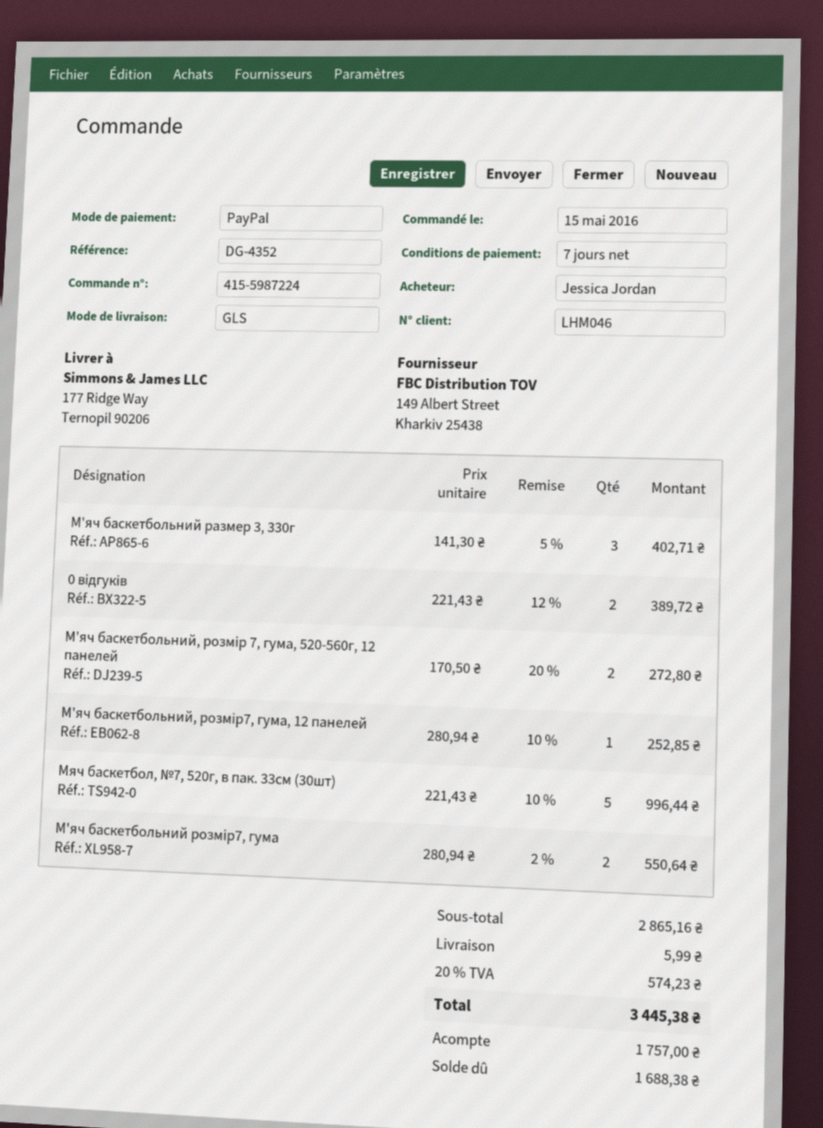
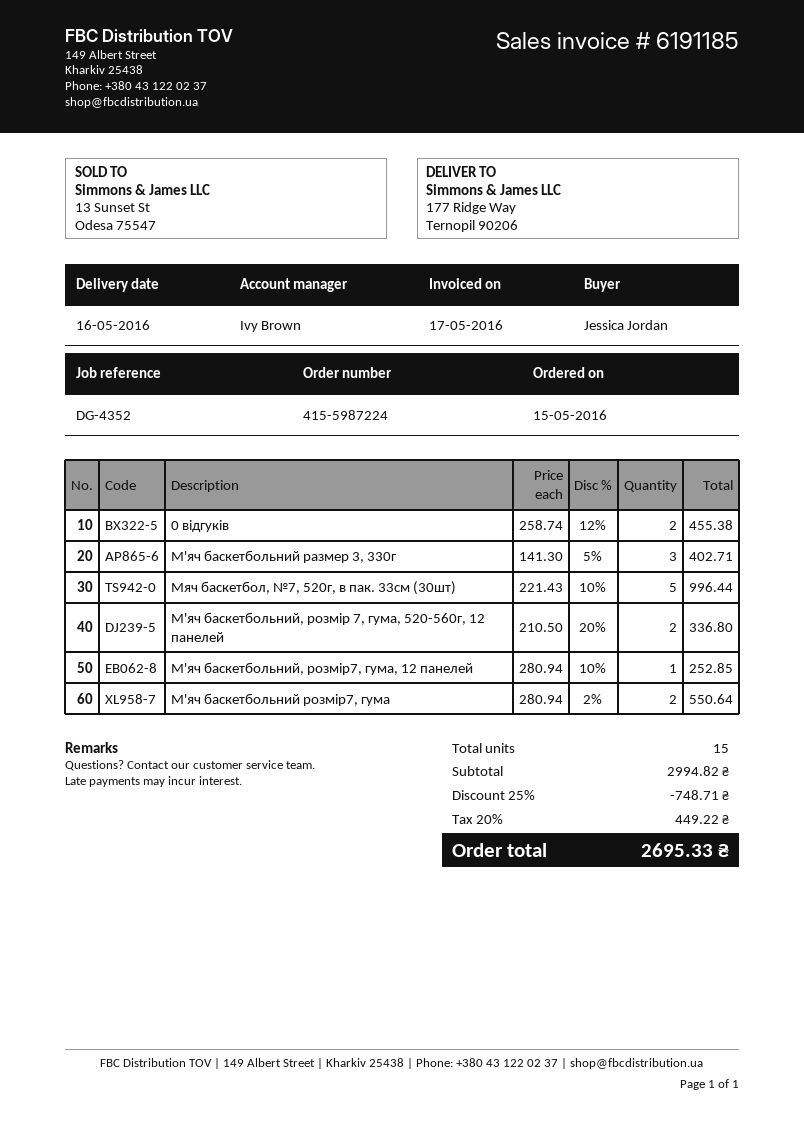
0 відгуків: 2 x 221.43 - 12% = 389.72 -> 2 x 258.74 - 12% = 455.38
М'яч баскетбольний, розмір 7, гума, 520-560г, 12 панелей: 2 x 170.50 - 20% = 272.80 -> 2 x 210.50 - 20% = 336.80
subtotal: 2865.16 -> 2994.82
discount: none -> 25% = 748.71
shipping: 5.99 -> none
tax: 20% = 574.23 -> 20% = 449.22
total: 3445.38 -> 2695.33

